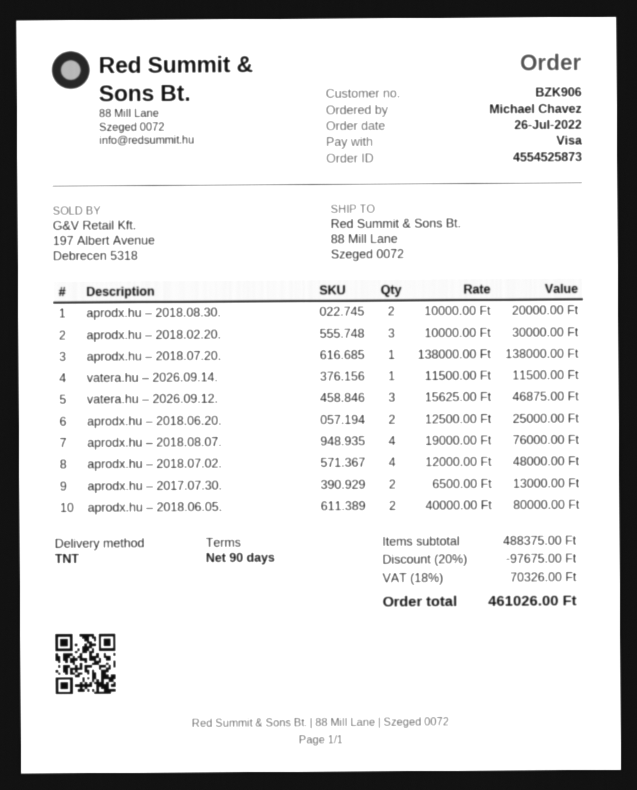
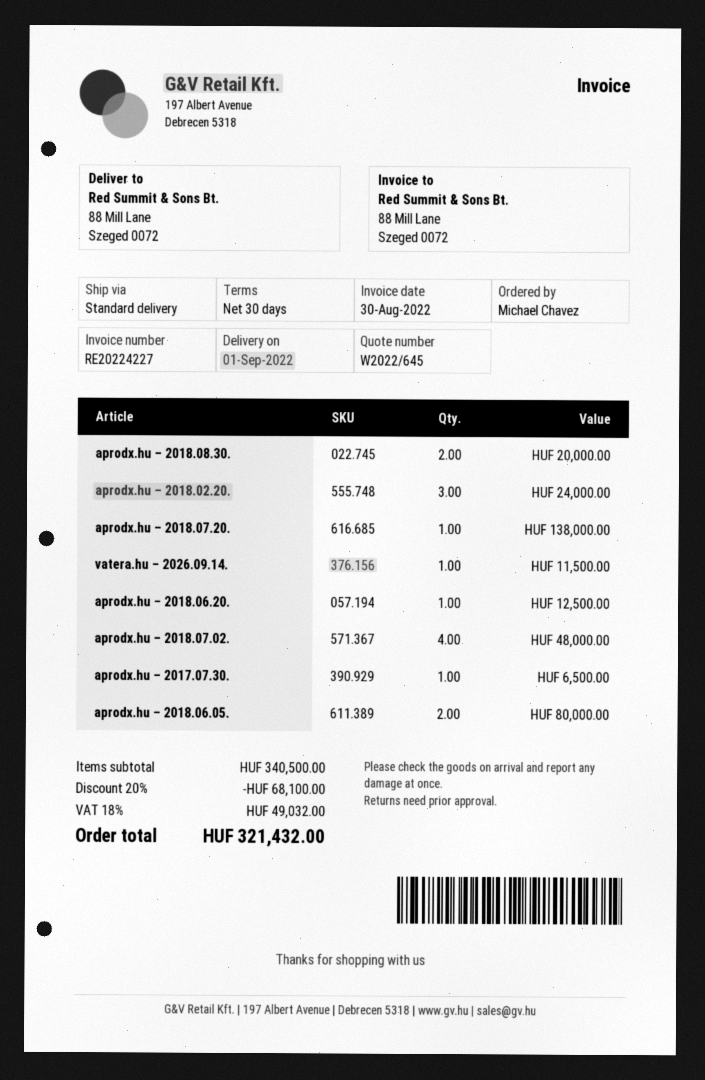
payment terms: 90 days -> 30 days
shipping method: TNT -> standard
aprodx.hu – 2018.02.20.: 3 for 30000.00 -> 3 for 24000.00
vatera.hu – 2026.09.12.: 3 for 46875.00 -> none
aprodx.hu – 2018.06.20.: 2 for 25000.00 -> 1 for 12500.00
aprodx.hu – 2018.08.07.: 4 for 76000.00 -> none
aprodx.hu – 2017.07.30.: 2 for 13000.00 -> 1 for 6500.00
subtotal: 488375.00 -> 340500.00
discount: 20% = 97675.00 -> 20% = 68100.00
tax: 18% = 70326.00 -> 18% = 49032.00
total: 461026.00 -> 321432.00

